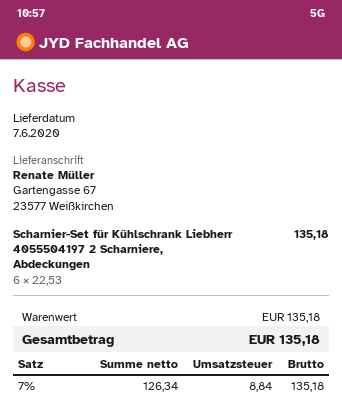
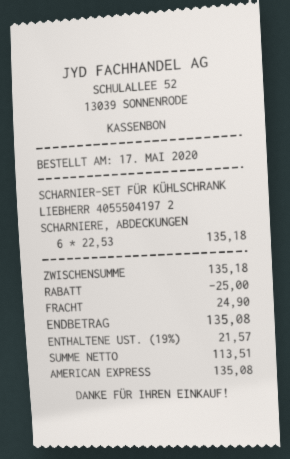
discount: none -> 25.00
shipping: none -> 24.90
net: 126.34 -> 113.51
tax: 7% = 8.84 -> 19% = 21.57
total: 135.18 -> 135.08

